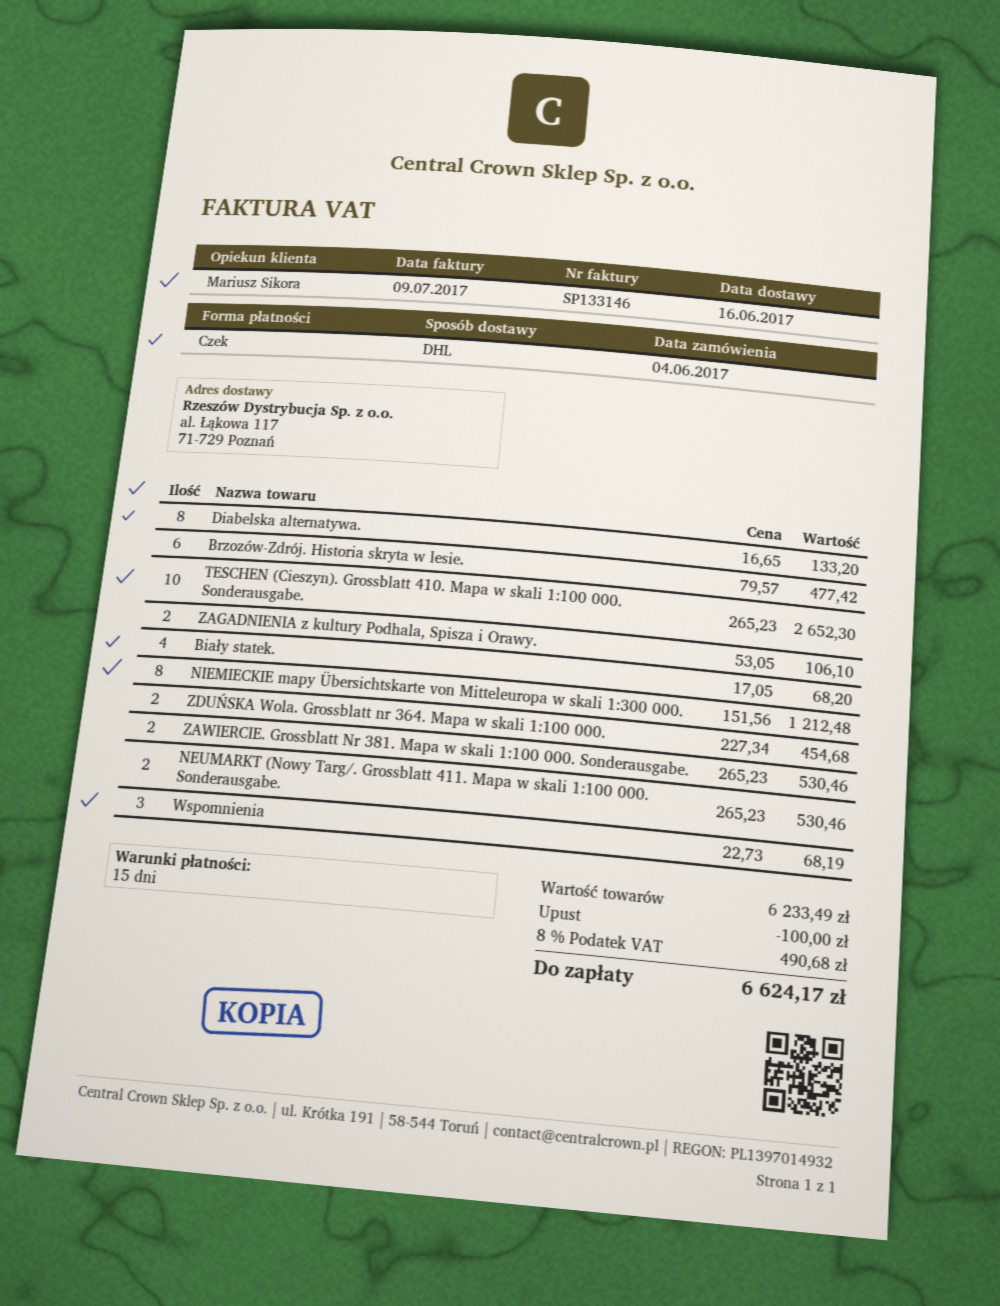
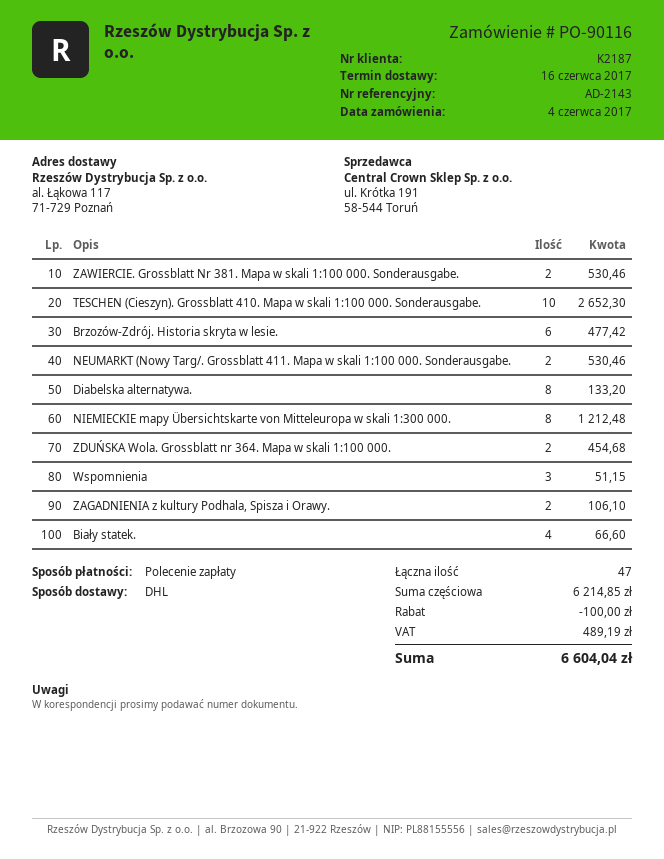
payment method: cheque -> direct debit
Biały statek.: 4 for 68.20 -> 4 for 66.60
Wspomnienia: 3 for 68.19 -> 3 for 51.15
subtotal: 6233.49 -> 6214.85
tax: 490.68 -> 489.19
total: 6624.17 -> 6604.04

